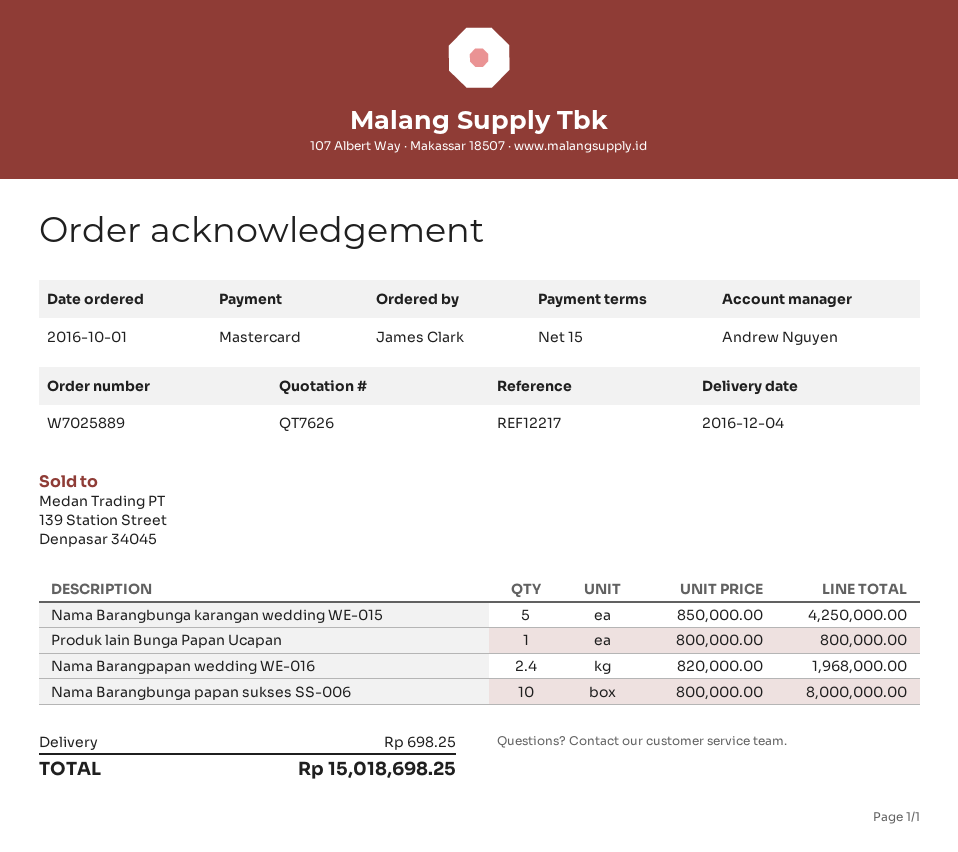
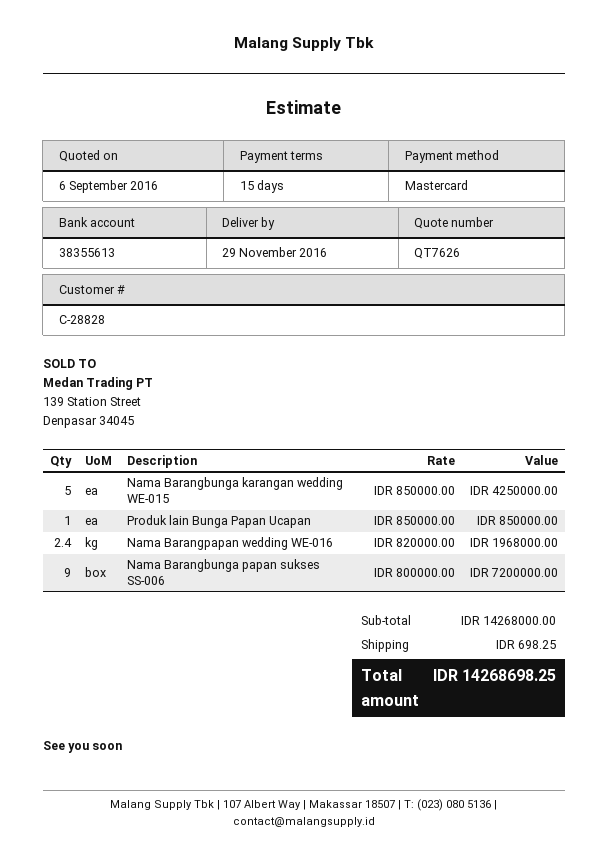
delivery date: 2016-12-04 -> 2016-11-29
Produk lain Bunga Papan Ucapan: 1 x 800000.00 = 800000.00 -> 1 x 850000.00 = 850000.00
Nama Barangbunga papan sukses SS-006: 10 x 800000.00 = 8000000.00 -> 9 x 800000.00 = 7200000.00
total: 15018698.25 -> 14268698.25

